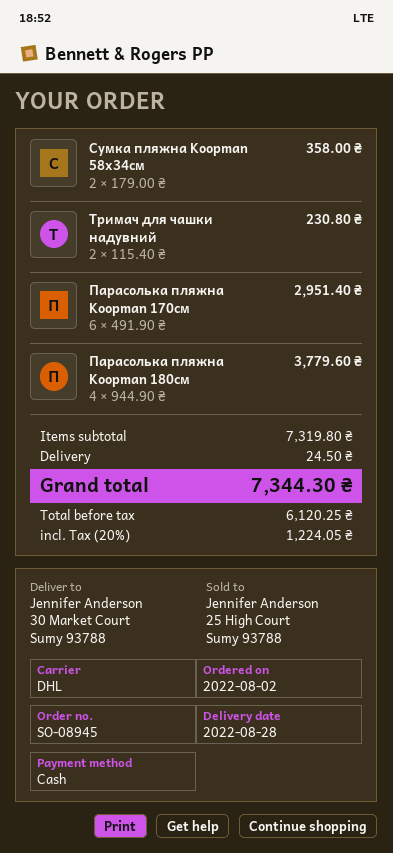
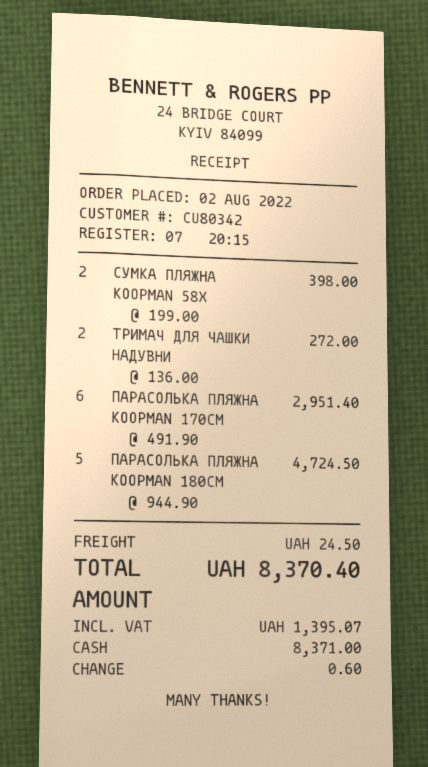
Сумка пляжна Koopman 58х34см: 2 x 179.00 = 358.00 -> 2 x 199.00 = 398.00
Тримач для чашки надувний: 2 x 115.40 = 230.80 -> 2 x 136.00 = 272.00
Парасолька пляжна Koopman 180см: 4 x 944.90 = 3779.60 -> 5 x 944.90 = 4724.50
tax: 1224.05 -> 1395.07
total: 7344.30 -> 8370.40

